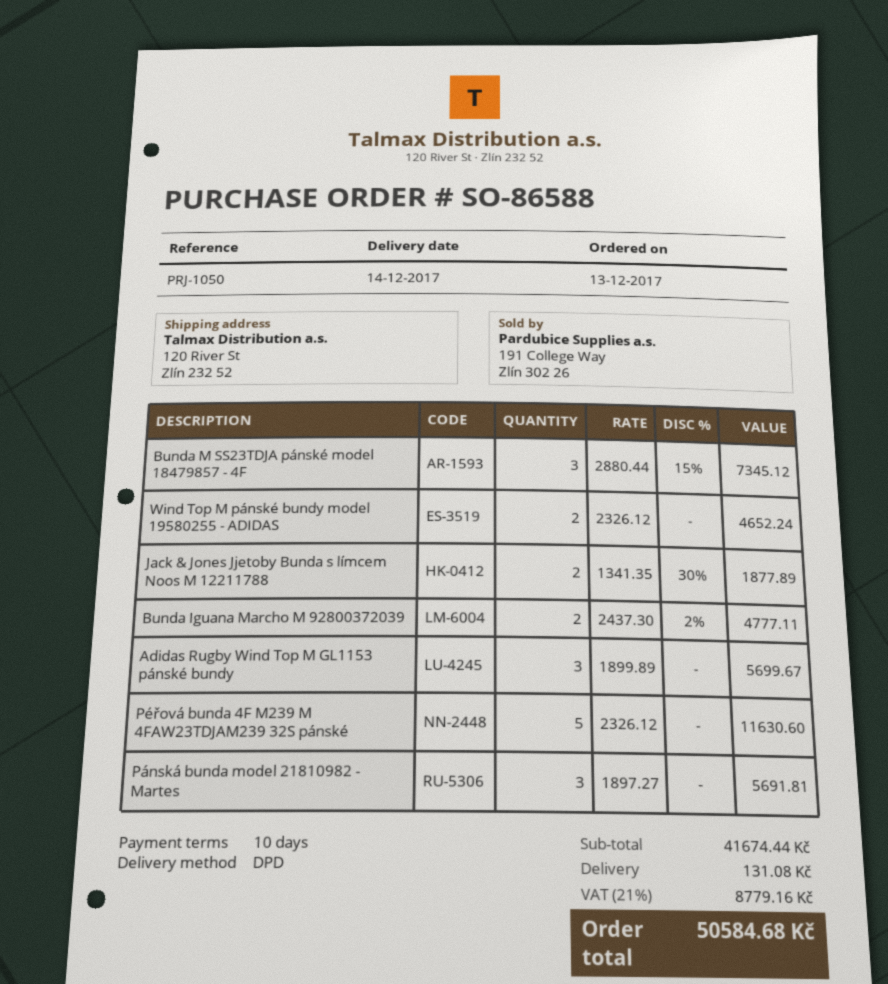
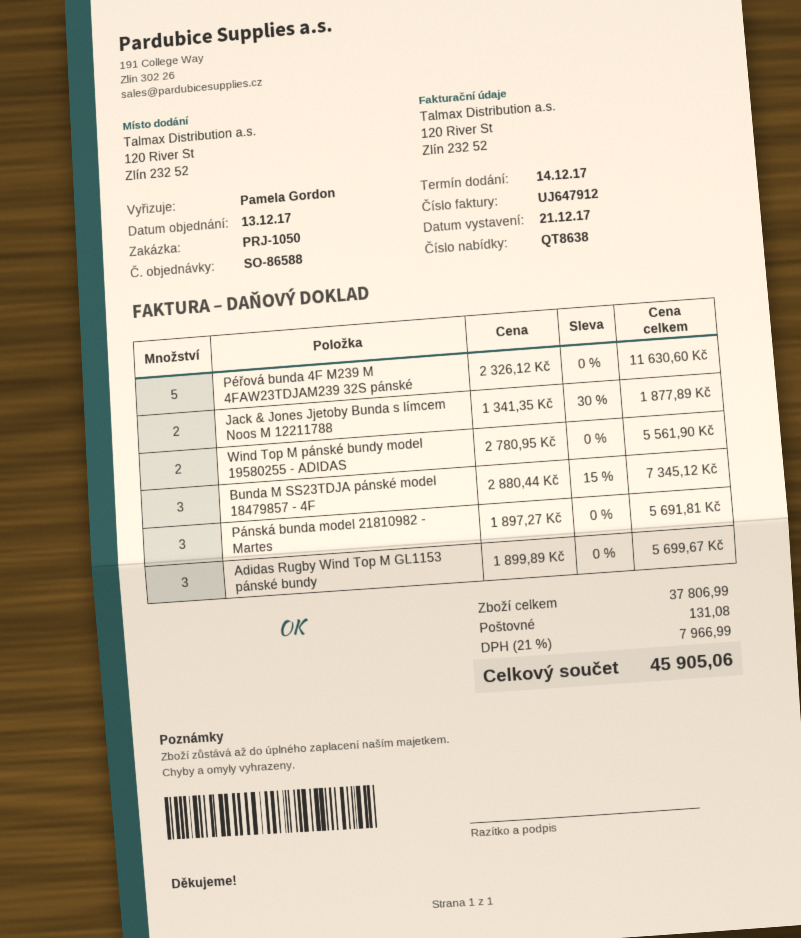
Wind Top M pánské bundy model 19580255 - ADIDAS: 2 x 2326.12 = 4652.24 -> 2 x 2780.95 = 5561.90
Bunda Iguana Marcho M 92800372039: 2 x 2437.30 - 2% = 4777.11 -> none
subtotal: 41674.44 -> 37806.99
tax: 21% = 8779.16 -> 21% = 7966.99
total: 50584.68 -> 45905.06

